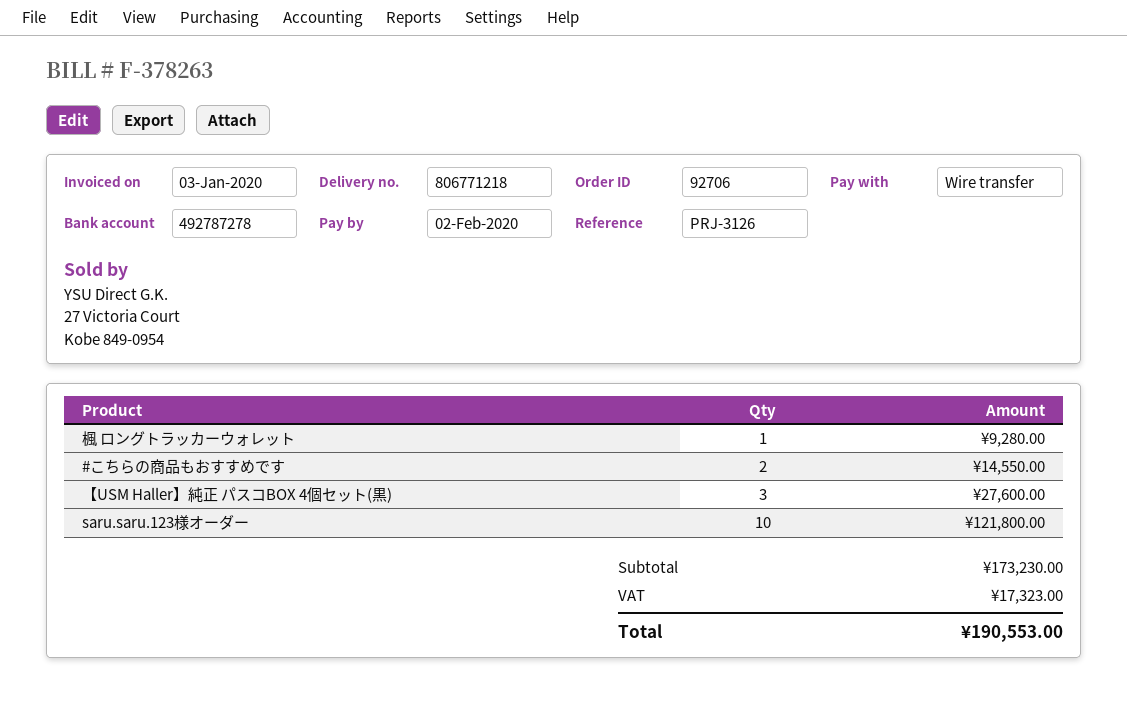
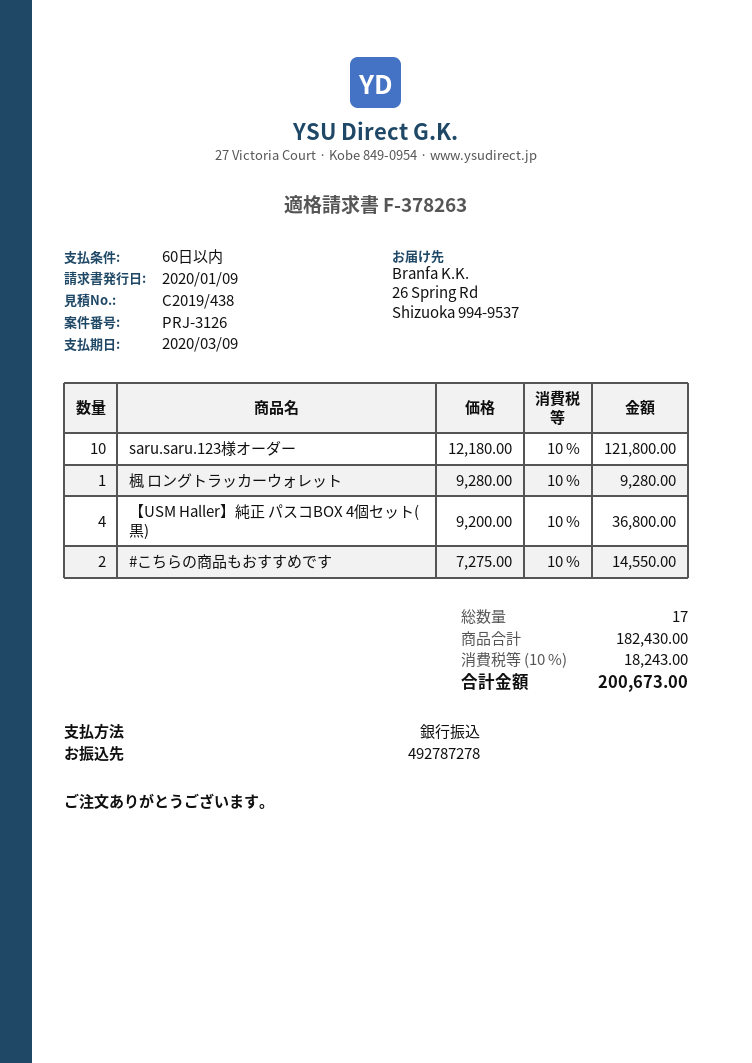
invoice date: 2020-01-03 -> 2020-01-09
due date: 2020-02-02 -> 2020-03-09
【USM Haller】純正 パスコBOX 4個セット(黒): 3 for 27600.00 -> 4 for 36800.00
subtotal: 173230.00 -> 182430.00
tax: 17323.00 -> 18243.00
total: 190553.00 -> 200673.00

